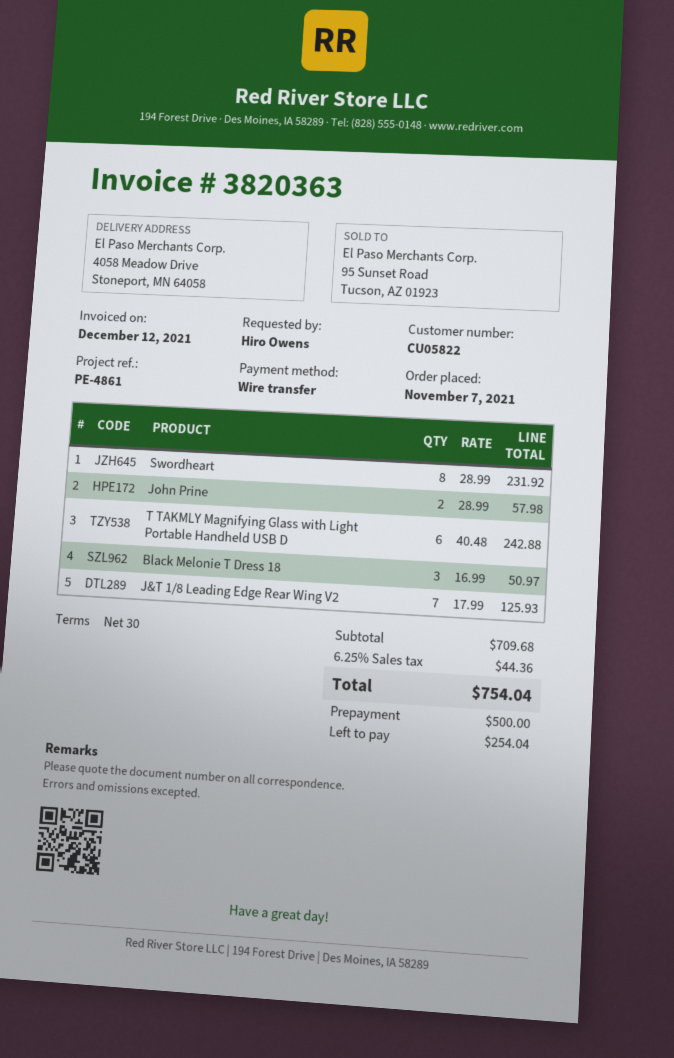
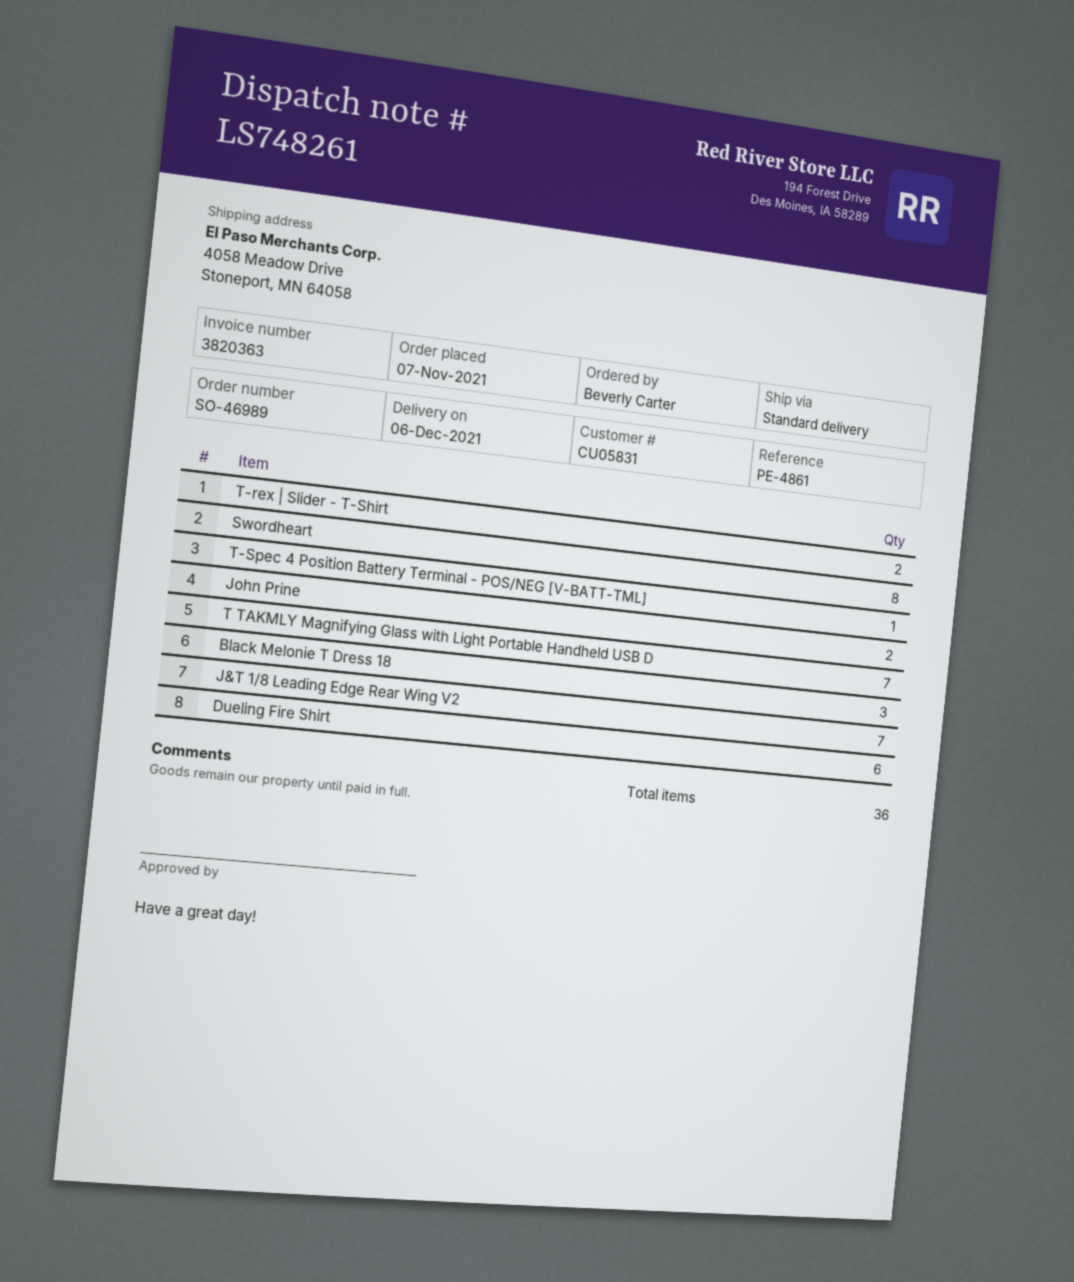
customer number: CU05822 -> CU05831
ordered by: Hiro Owens -> Beverly Carter
T TAKMLY Magnifying Glass with Light Portable Handheld USB D: 6 -> 7
T-rex | Slider - T-Shirt: none -> 2
T-Spec 4 Position Battery Terminal - POS/NEG [V-BATT-TML]: none -> 1
Dueling Fire Shirt: none -> 6

